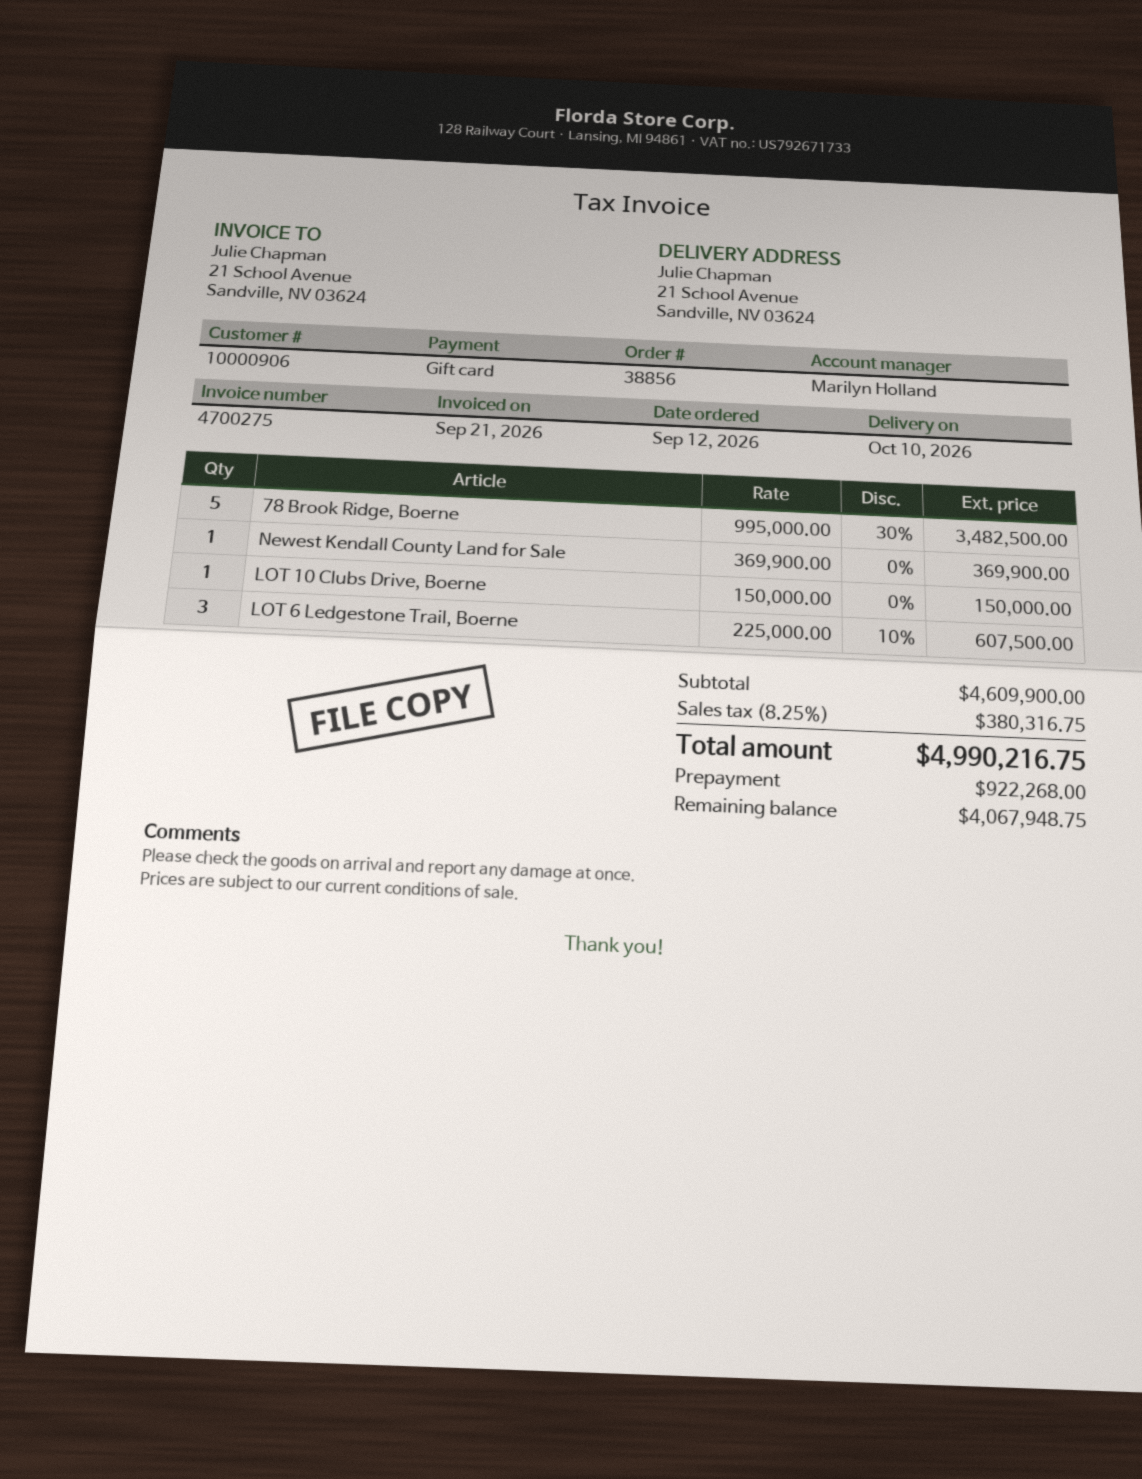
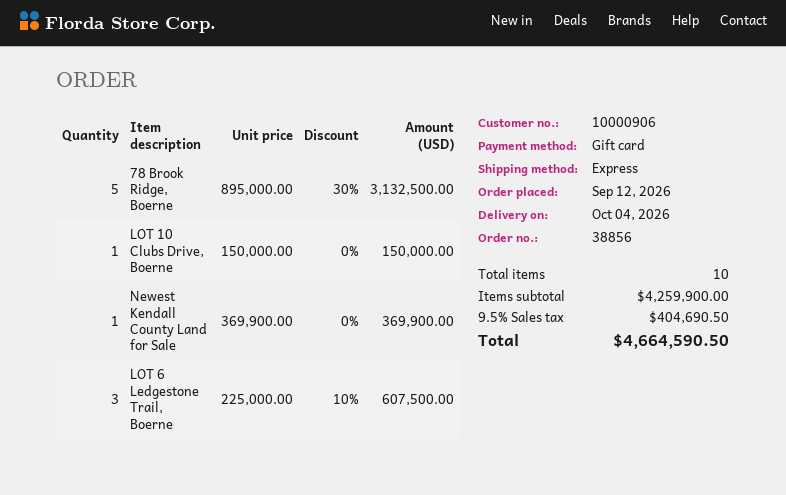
delivery date: 2026-10-10 -> 2026-10-04
78 Brook Ridge, Boerne: 5 x 995000.00 - 30% = 3482500.00 -> 5 x 895000.00 - 30% = 3132500.00
subtotal: 4609900.00 -> 4259900.00
tax: 8.25% = 380316.75 -> 9.5% = 404690.50
total: 4990216.75 -> 4664590.50

